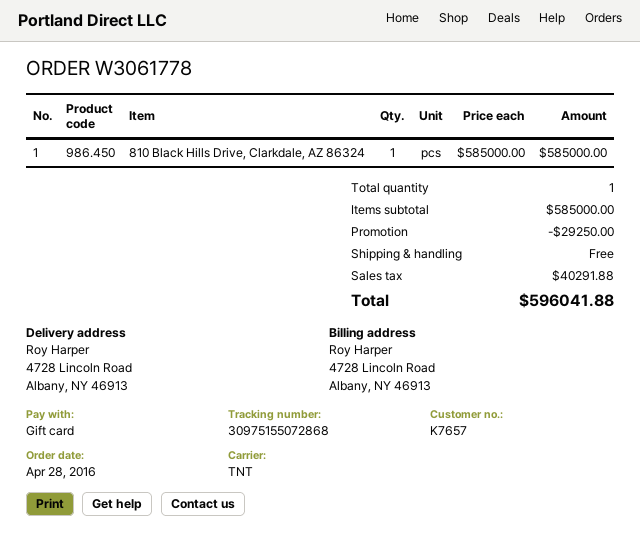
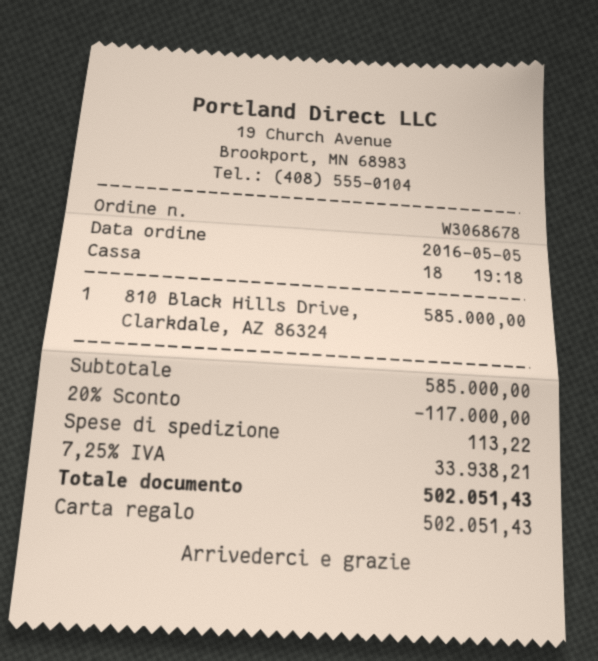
order number: W3061778 -> W3068678
order date: 2016-04-28 -> 2016-05-05
discount: 29250.00 -> 117000.00
shipping: 0.00 -> 113.22
tax: 40291.88 -> 33938.21
total: 596041.88 -> 502051.43

